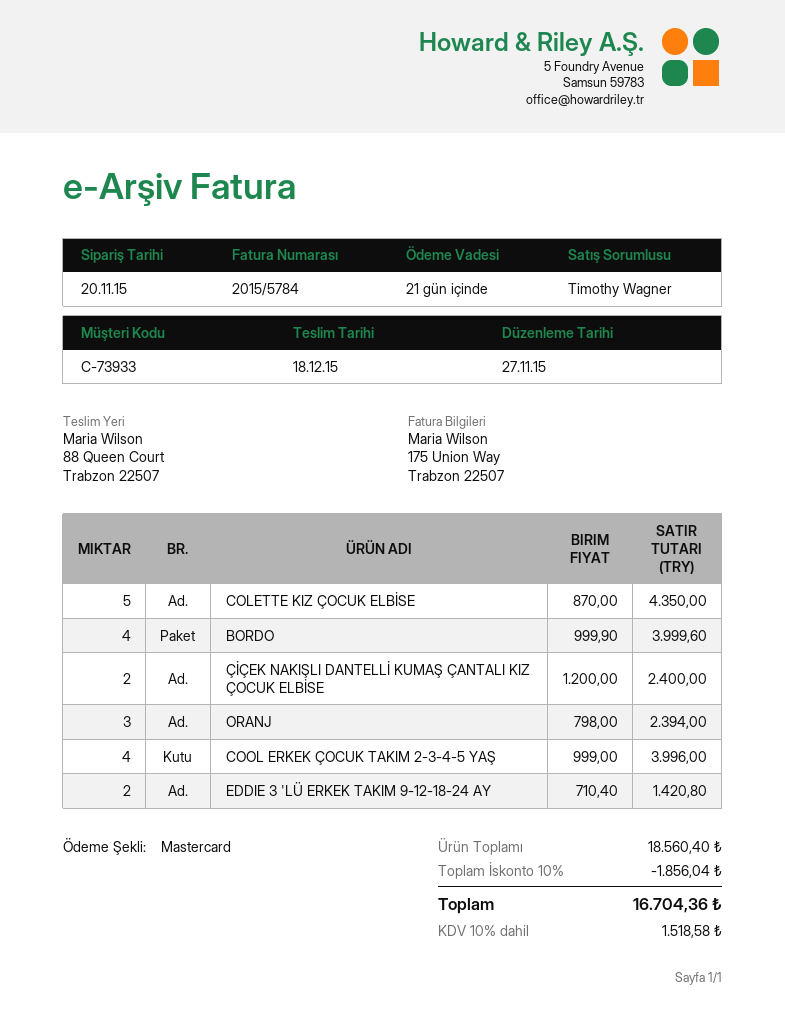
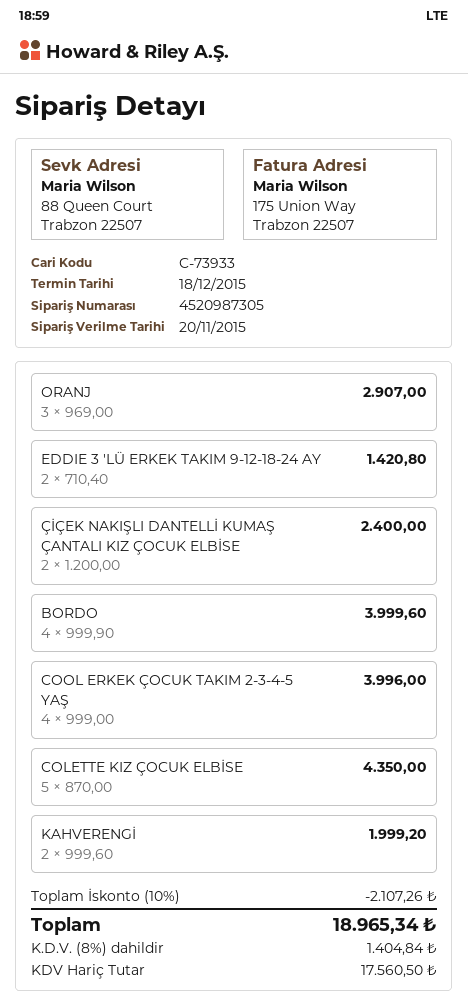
ORANJ: 3 x 798.00 = 2394.00 -> 3 x 969.00 = 2907.00
KAHVERENGİ: none -> 2 x 999.60 = 1999.20
discount: 10% = 1856.04 -> 10% = 2107.26
tax: 10% = 1518.58 -> 8% = 1404.84
total: 16704.36 -> 18965.34

